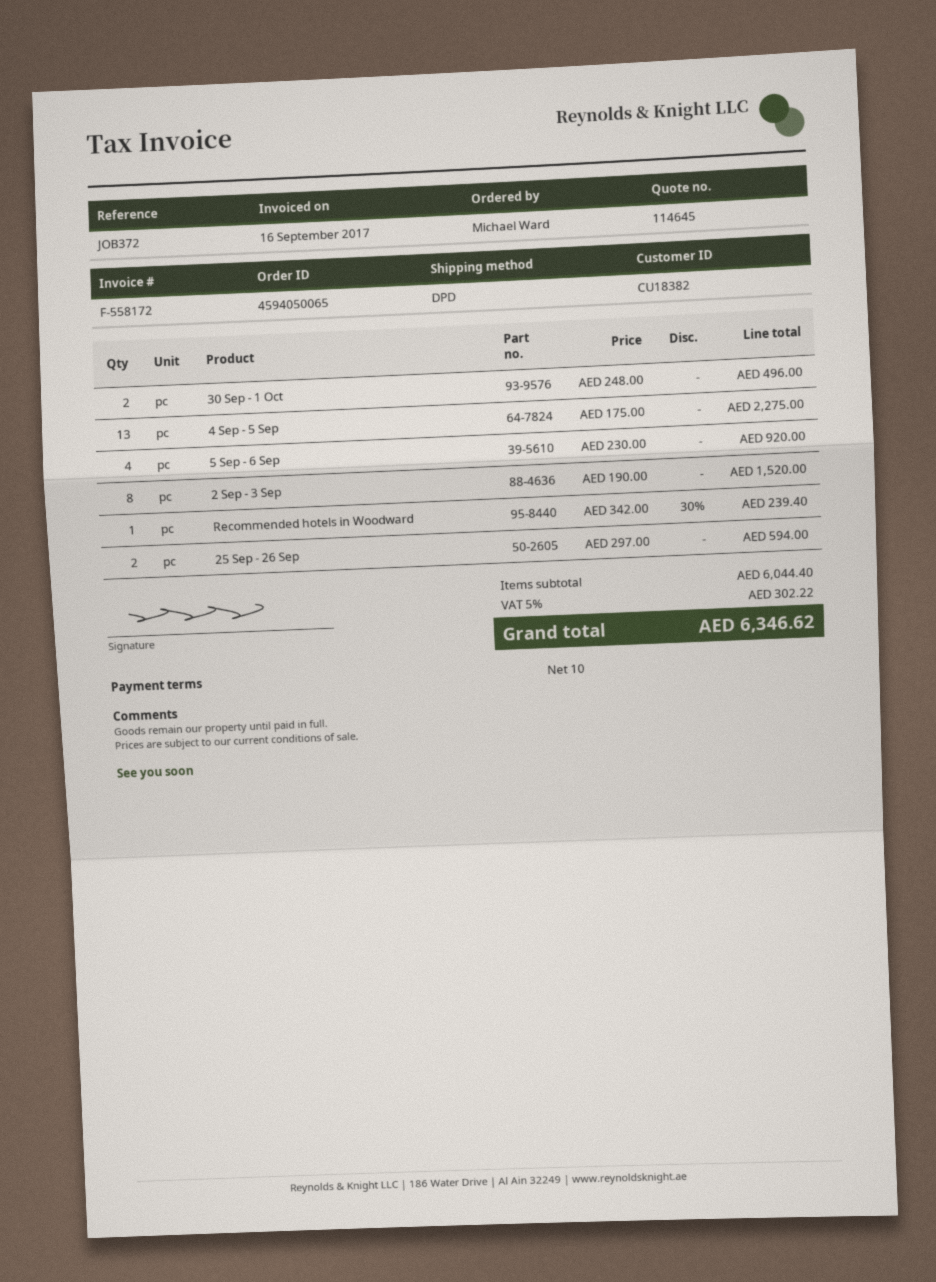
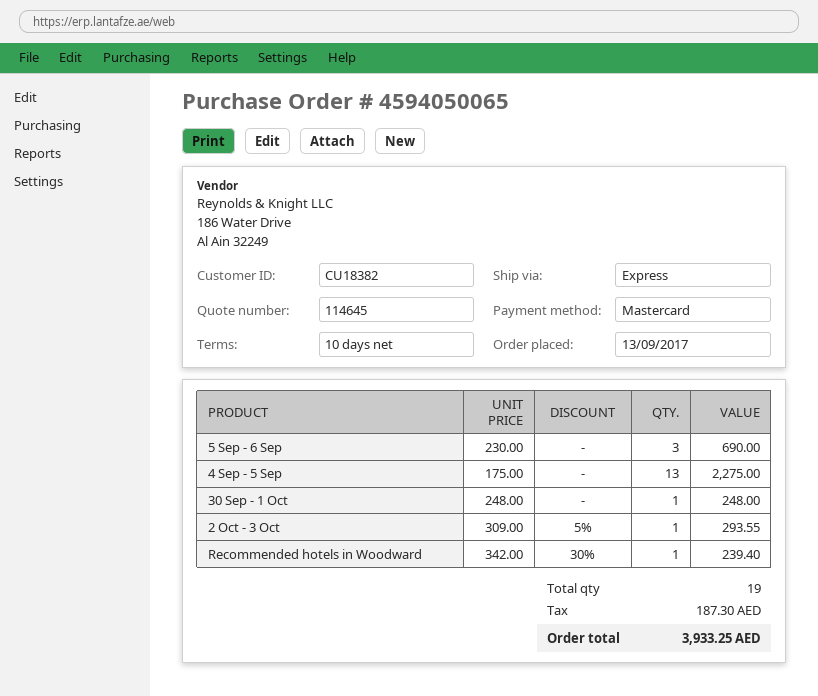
shipping method: DPD -> express
30 Sep - 1 Oct: 2 x 248.00 = 496.00 -> 1 x 248.00 = 248.00
5 Sep - 6 Sep: 4 x 230.00 = 920.00 -> 3 x 230.00 = 690.00
2 Sep - 3 Sep: 8 x 190.00 = 1520.00 -> none
25 Sep - 26 Sep: 2 x 297.00 = 594.00 -> none
2 Oct - 3 Oct: none -> 1 x 309.00 - 5% = 293.55
tax: 302.22 -> 187.30
total: 6346.62 -> 3933.25

